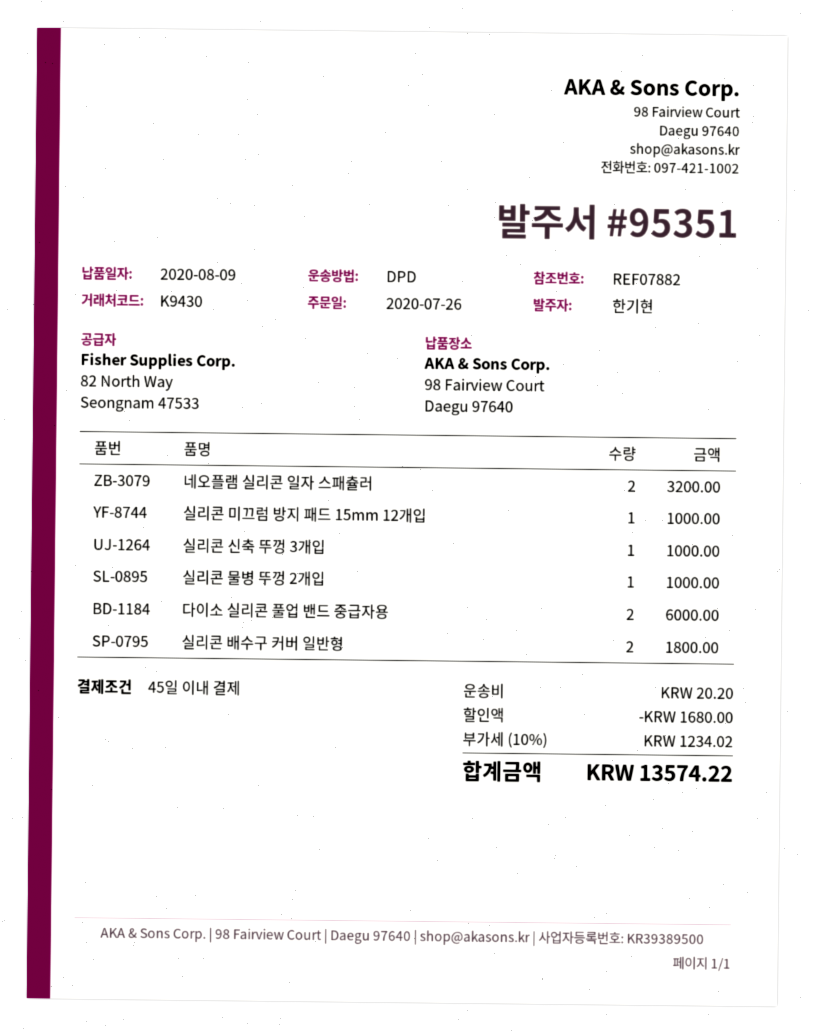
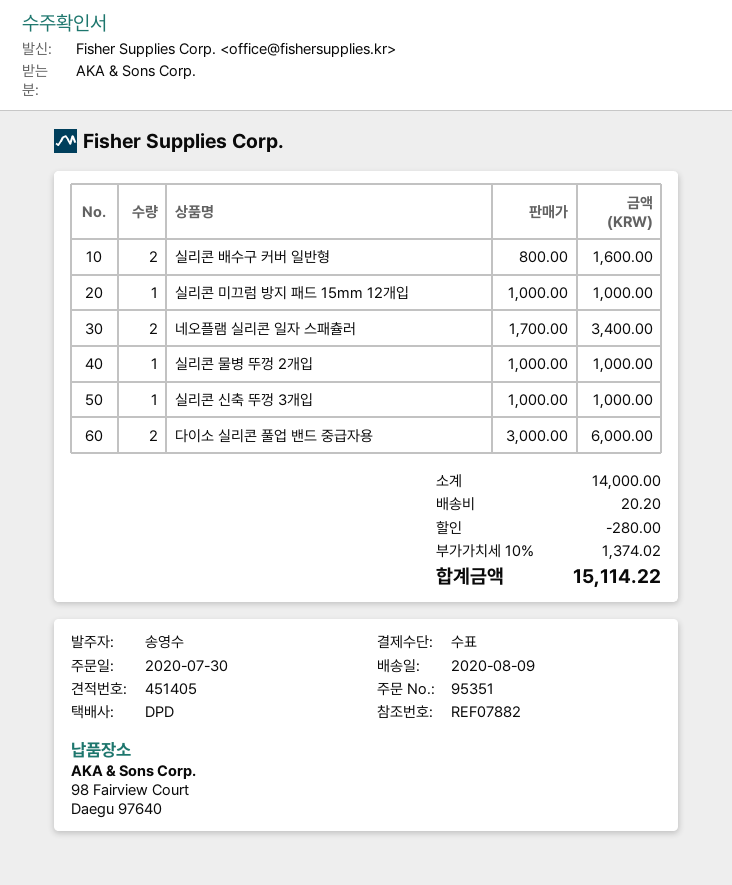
order date: 2020-07-26 -> 2020-07-30
ordered by: 한기현 -> 송영수
네오플램 실리콘 일자 스패츌러: 2 for 3200.00 -> 2 for 3400.00
실리콘 배수구 커버 일반형: 2 for 1800.00 -> 2 for 1600.00
discount: 1680.00 -> 280.00
tax: 10% = 1234.02 -> 10% = 1374.02
total: 13574.22 -> 15114.22

